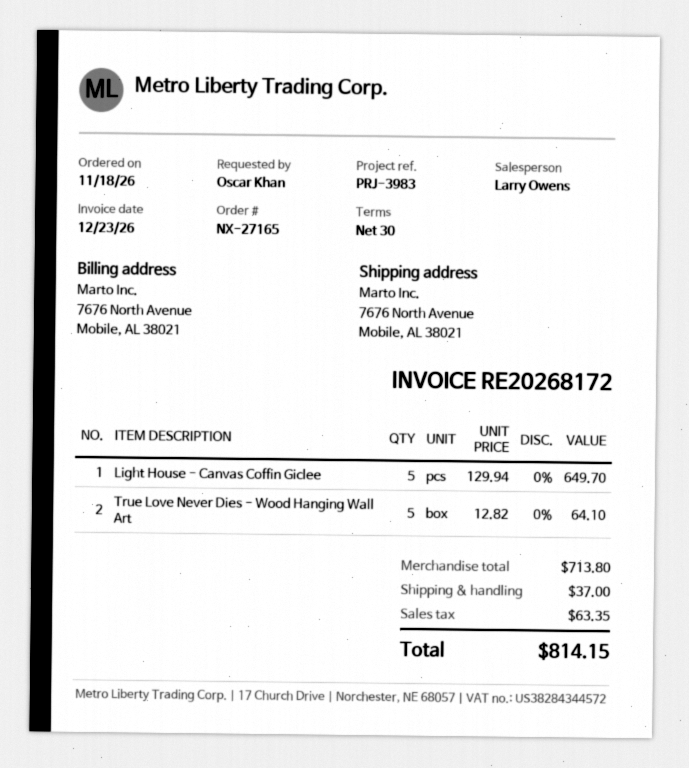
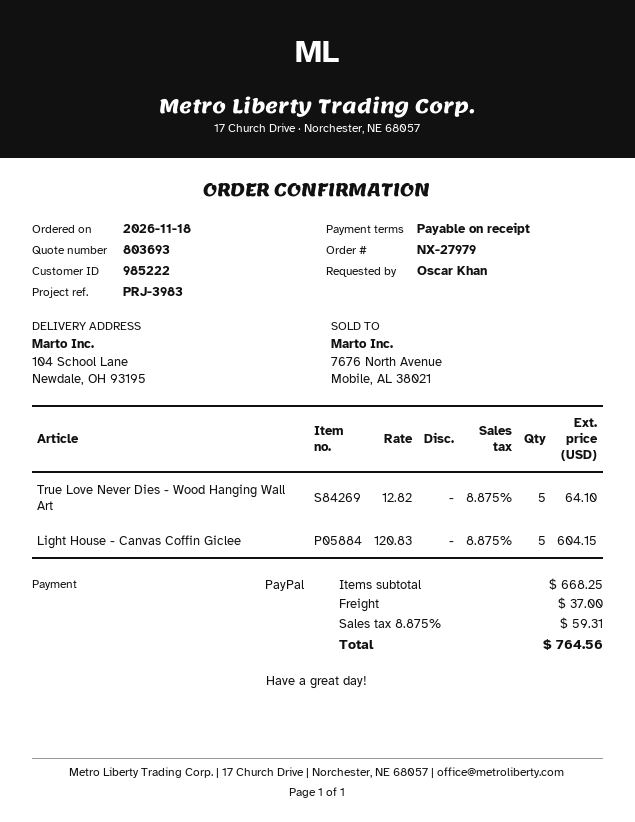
order number: NX-27165 -> NX-27979
payment terms: 30 days -> on receipt
ship to: 7676 North Avenue, Mobile, AL 38021 -> 104 School Lane, Newdale, OH 93195
Light House - Canvas Coffin Giclee: 5 x 129.94 = 649.70 -> 5 x 120.83 = 604.15
subtotal: 713.80 -> 668.25
tax: 63.35 -> 59.31
total: 814.15 -> 764.56

